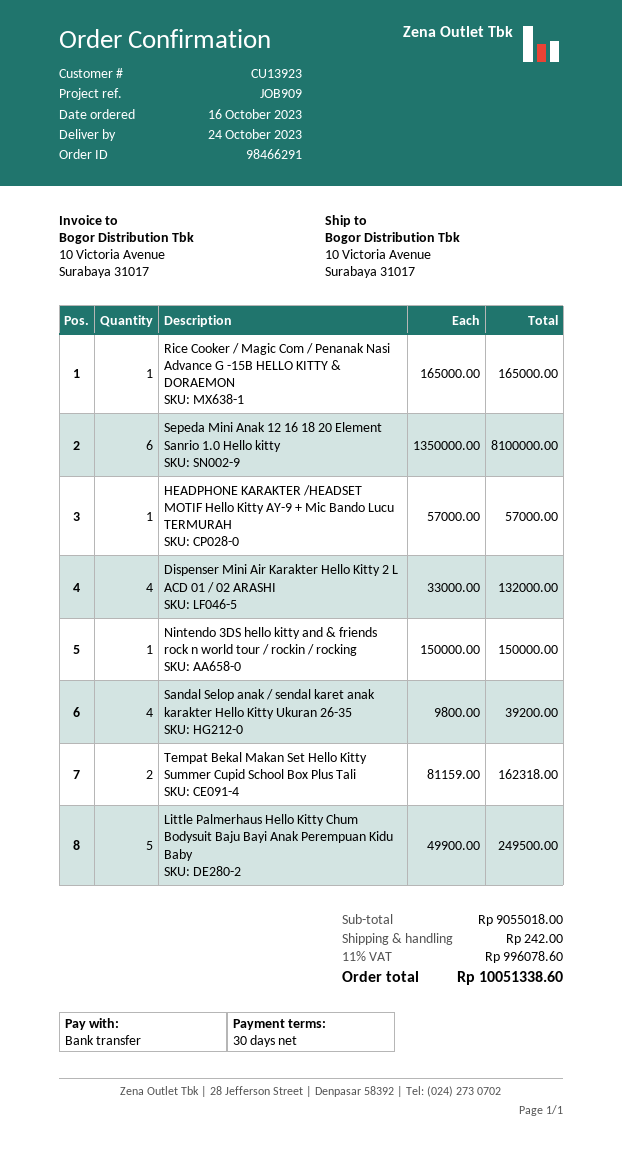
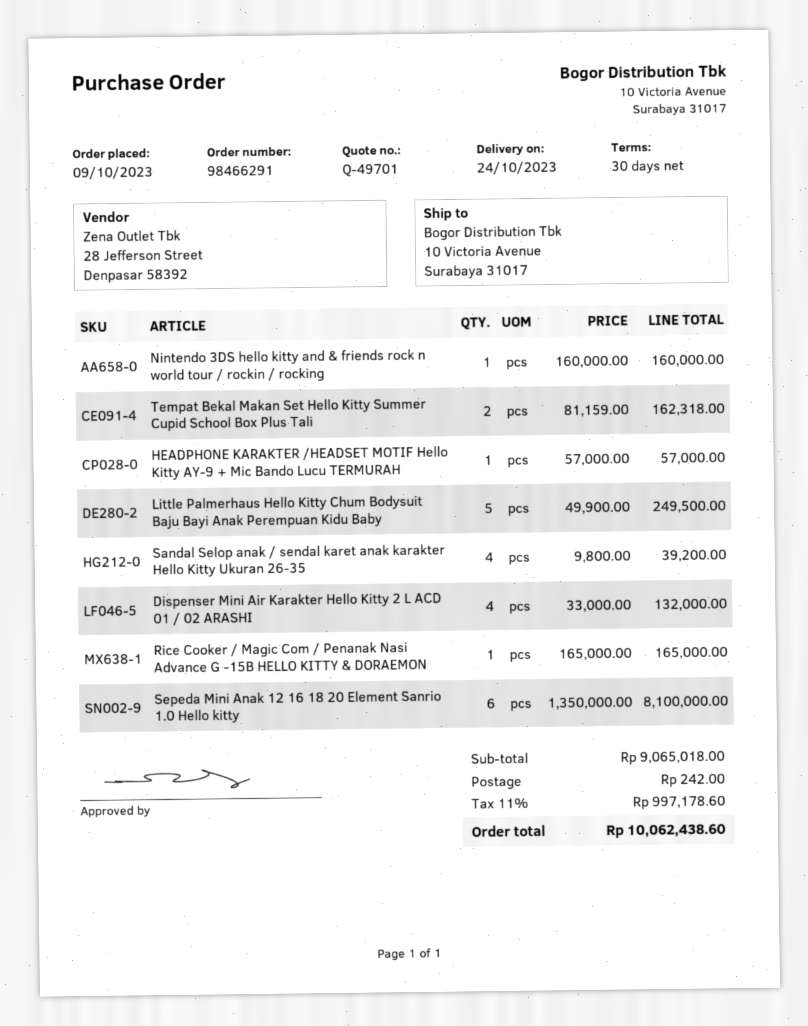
order date: 2023-10-16 -> 2023-10-09
Nintendo 3DS hello kitty and & friends rock n world tour / rockin / rocking: 1 x 150000.00 = 150000.00 -> 1 x 160000.00 = 160000.00
subtotal: 9055018.00 -> 9065018.00
tax: 11% = 996078.60 -> 11% = 997178.60
total: 10051338.60 -> 10062438.60

